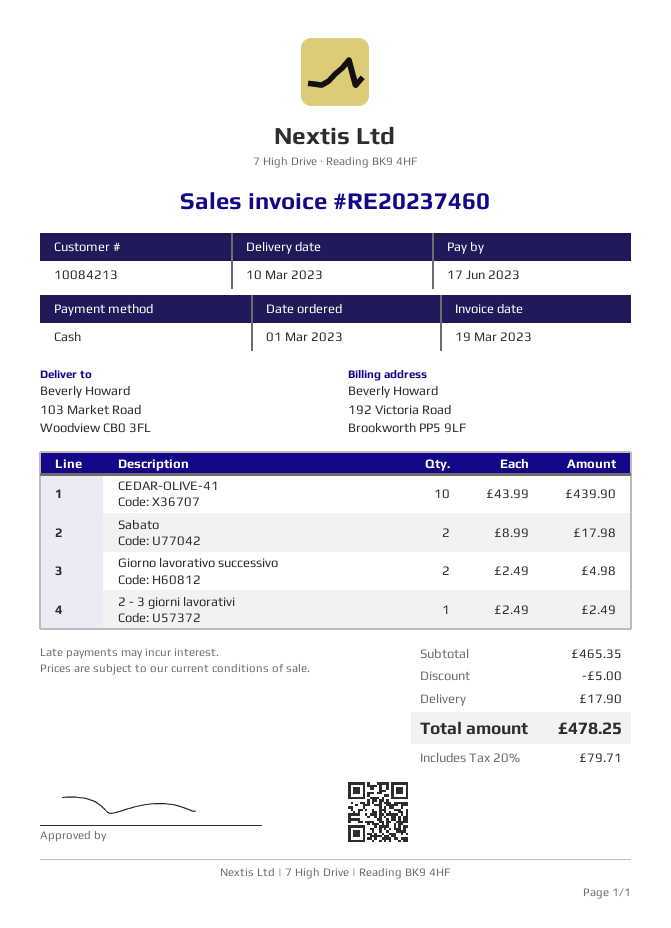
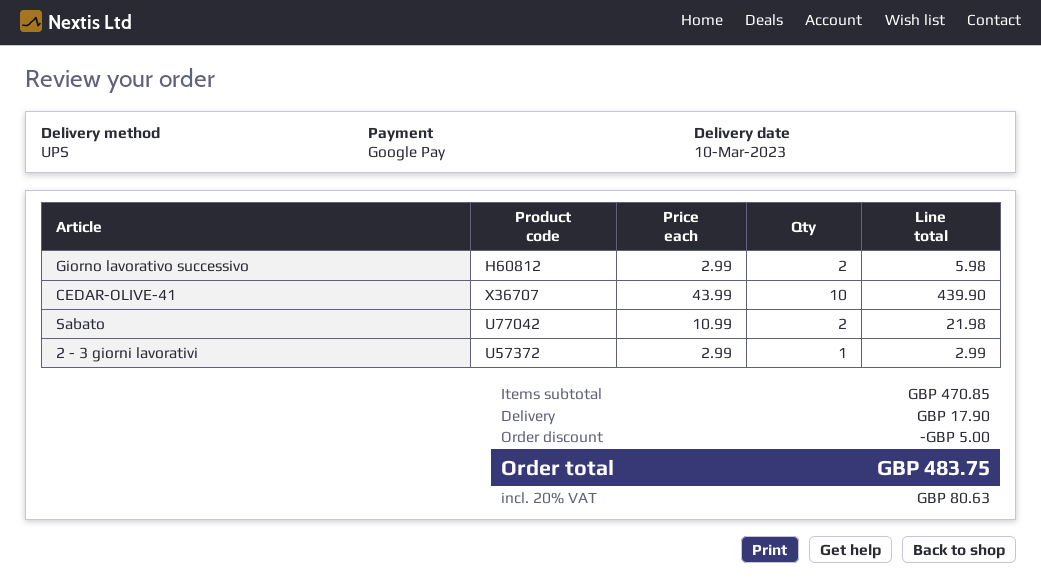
payment method: cash -> Google Pay
Sabato: 2 x 8.99 = 17.98 -> 2 x 10.99 = 21.98
Giorno lavorativo successivo: 2 x 2.49 = 4.98 -> 2 x 2.99 = 5.98
2 - 3 giorni lavorativi: 1 x 2.49 = 2.49 -> 1 x 2.99 = 2.99
subtotal: 465.35 -> 470.85
tax: 20% = 79.71 -> 20% = 80.63
total: 478.25 -> 483.75

